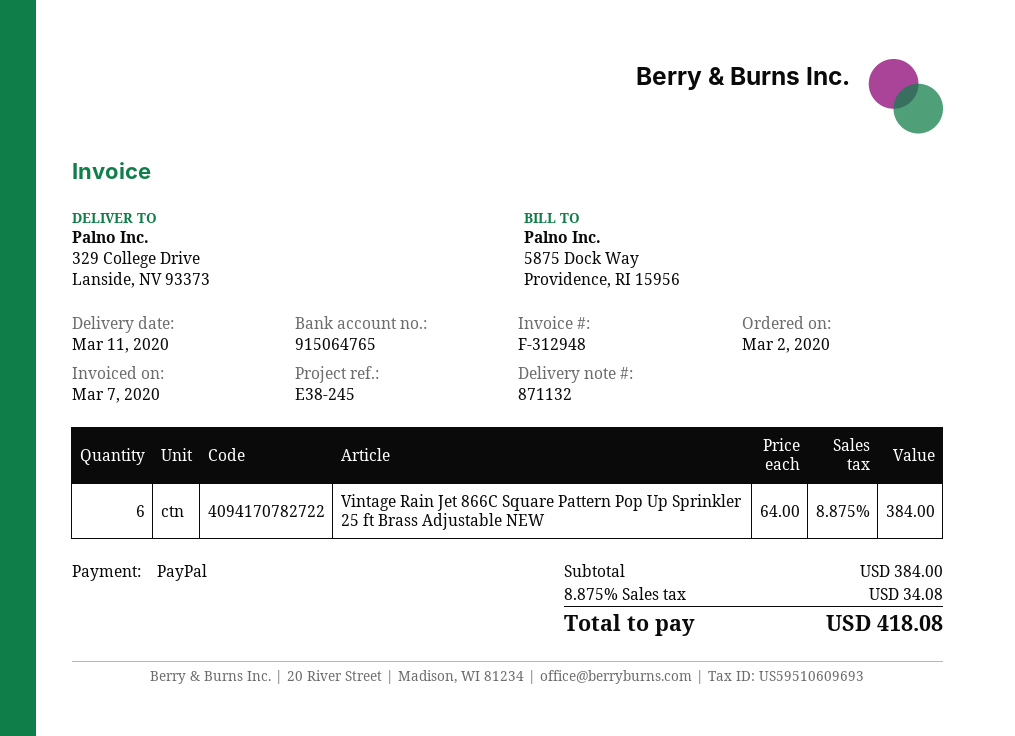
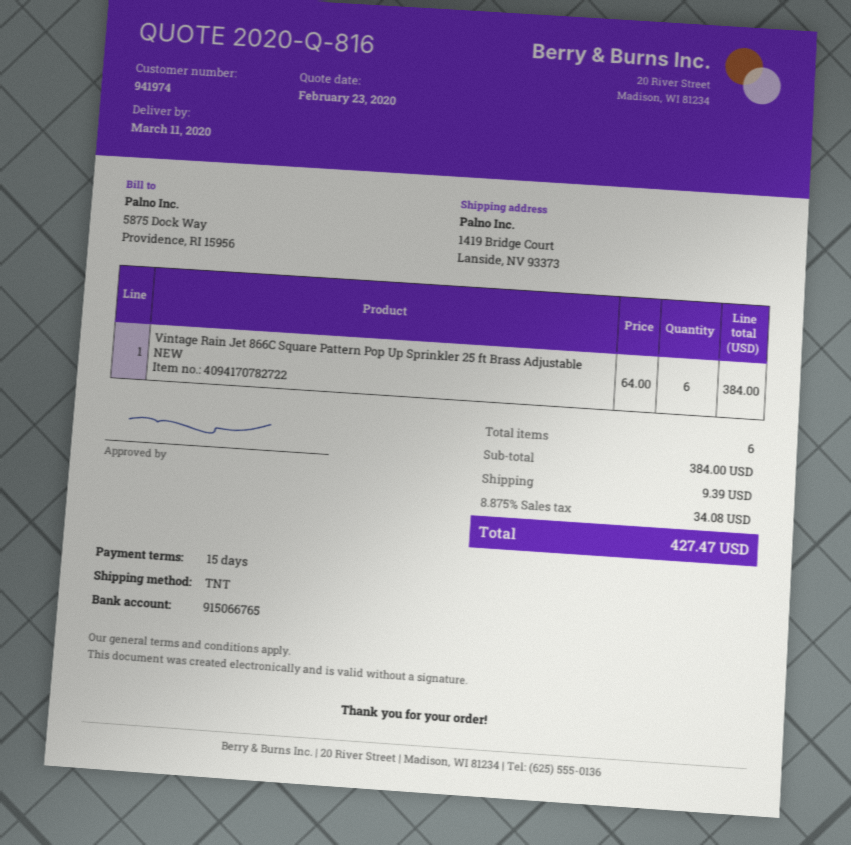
bank account: 915064765 -> 915066765
ship to: 329 College Drive, Lanside, NV 93373 -> 1419 Bridge Court, Lanside, NV 93373
shipping: none -> 9.39
total: 418.08 -> 427.47

